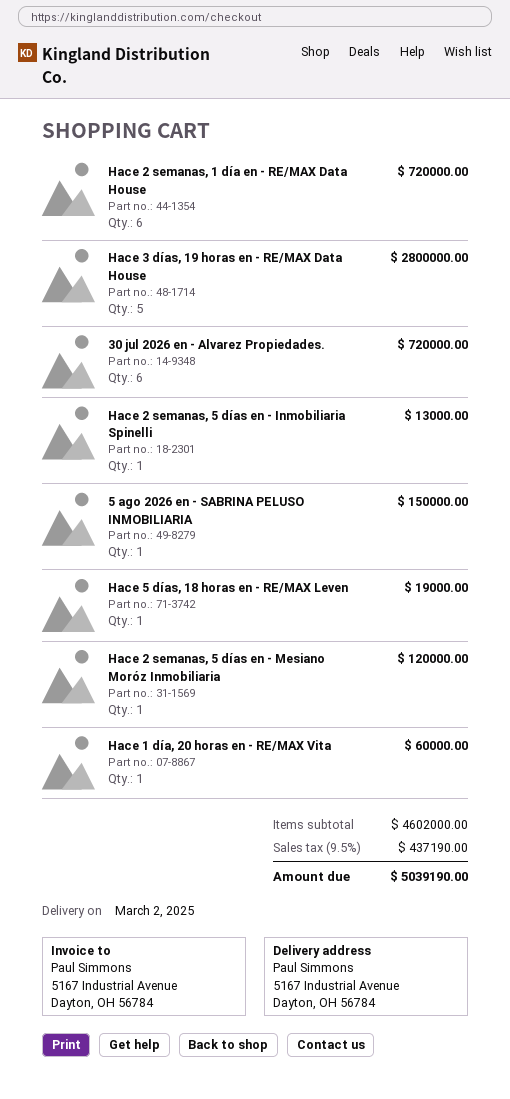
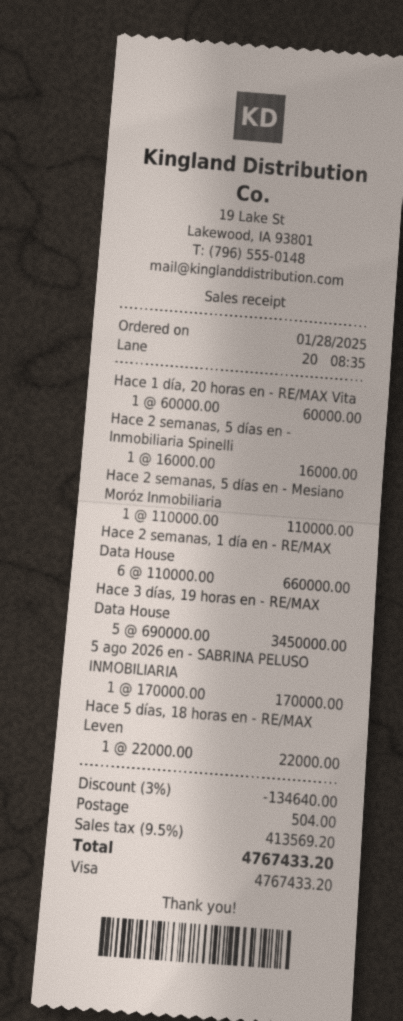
Hace 2 semanas, 1 día en - RE/MAX Data House: 6 for 720000.00 -> 6 for 660000.00
Hace 3 días, 19 horas en - RE/MAX Data House: 5 for 2800000.00 -> 5 for 3450000.00
30 jul 2026 en - Alvarez Propiedades.: 6 for 720000.00 -> none
Hace 2 semanas, 5 días en - Inmobiliaria Spinelli: 1 for 13000.00 -> 1 for 16000.00
5 ago 2026 en - SABRINA PELUSO INMOBILIARIA: 1 for 150000.00 -> 1 for 170000.00
Hace 5 días, 18 horas en - RE/MAX Leven: 1 for 19000.00 -> 1 for 22000.00
Hace 2 semanas, 5 días en - Mesiano Moróz Inmobiliaria: 1 for 120000.00 -> 1 for 110000.00
discount: none -> 3% = 134640.00
shipping: none -> 504.00
tax: 9.5% = 437190.00 -> 9.5% = 413569.20
total: 5039190.00 -> 4767433.20

